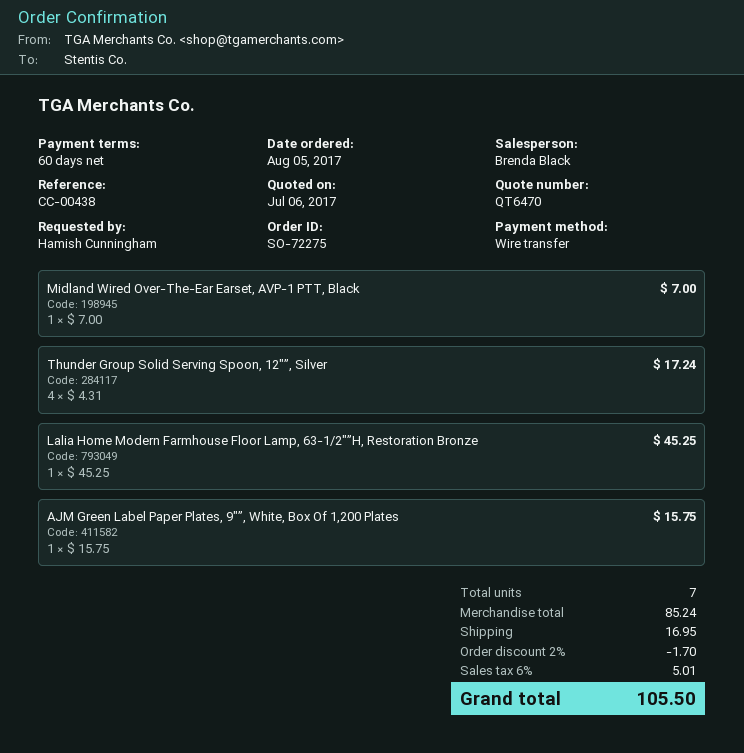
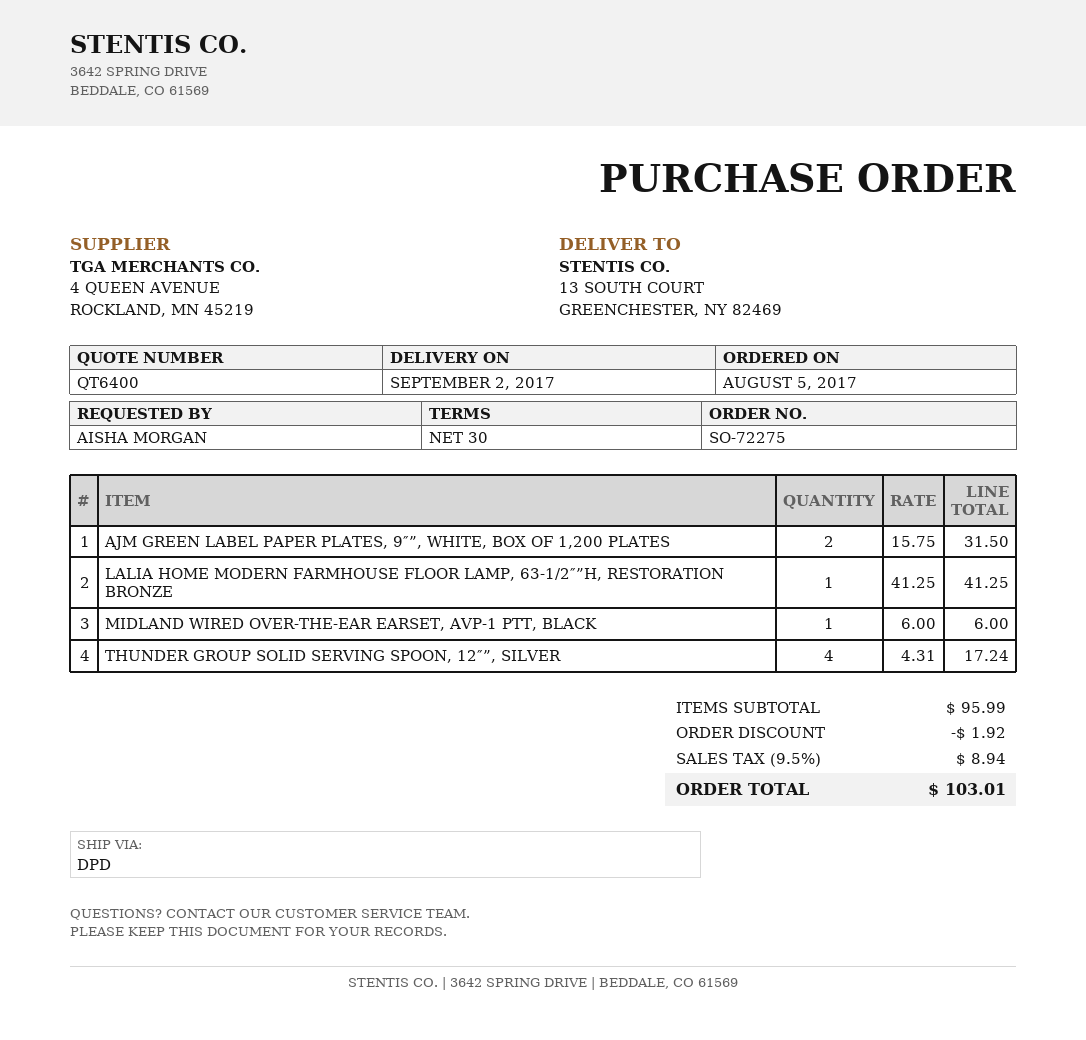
quote number: QT6470 -> QT6400
payment terms: 60 days -> 30 days
ordered by: Hamish Cunningham -> AISHA MORGAN
Midland Wired Over-The-Ear Earset, AVP-1 PTT, Black: 1 x 7.00 = 7.00 -> 1 x 6.00 = 6.00
Lalia Home Modern Farmhouse Floor Lamp, 63-1/2″”H, Restoration Bronze: 1 x 45.25 = 45.25 -> 1 x 41.25 = 41.25
AJM Green Label Paper Plates, 9″”, White, Box Of 1,200 Plates: 1 x 15.75 = 15.75 -> 2 x 15.75 = 31.50
subtotal: 85.24 -> 95.99
discount: 1.70 -> 1.92
shipping: 16.95 -> none
tax: 6% = 5.01 -> 9.5% = 8.94
total: 105.50 -> 103.01

